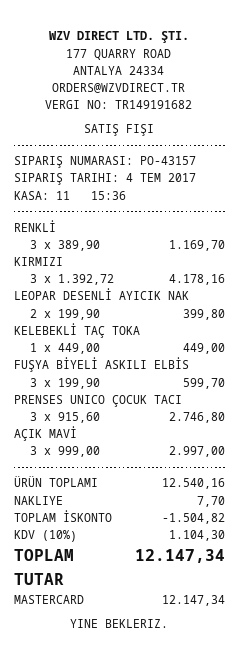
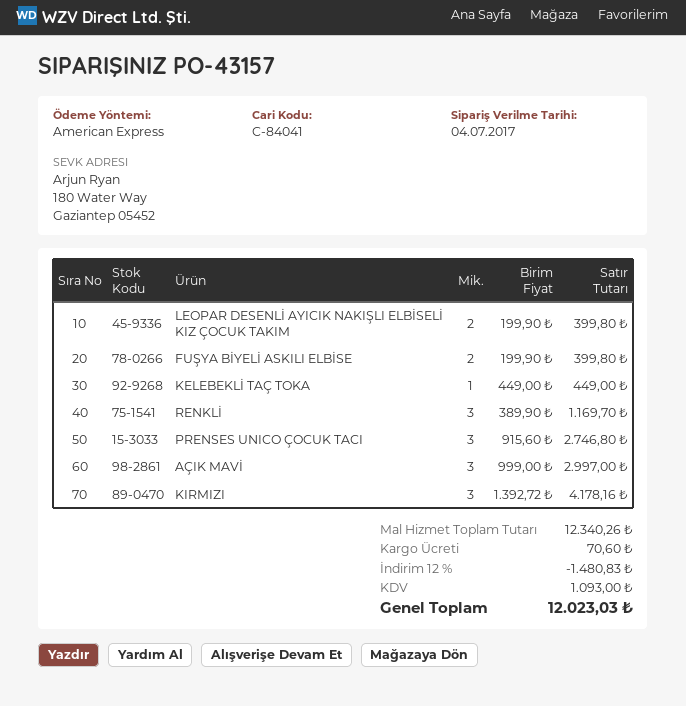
payment method: Mastercard -> American Express
FUŞYA BİYELİ ASKILI ELBİS: 3 x 199.90 = 599.70 -> 2 x 199.90 = 399.80
subtotal: 12540.16 -> 12340.26
discount: 1504.82 -> 1480.83
shipping: 7.70 -> 70.60
tax: 1104.30 -> 1093.00
total: 12147.34 -> 12023.03

